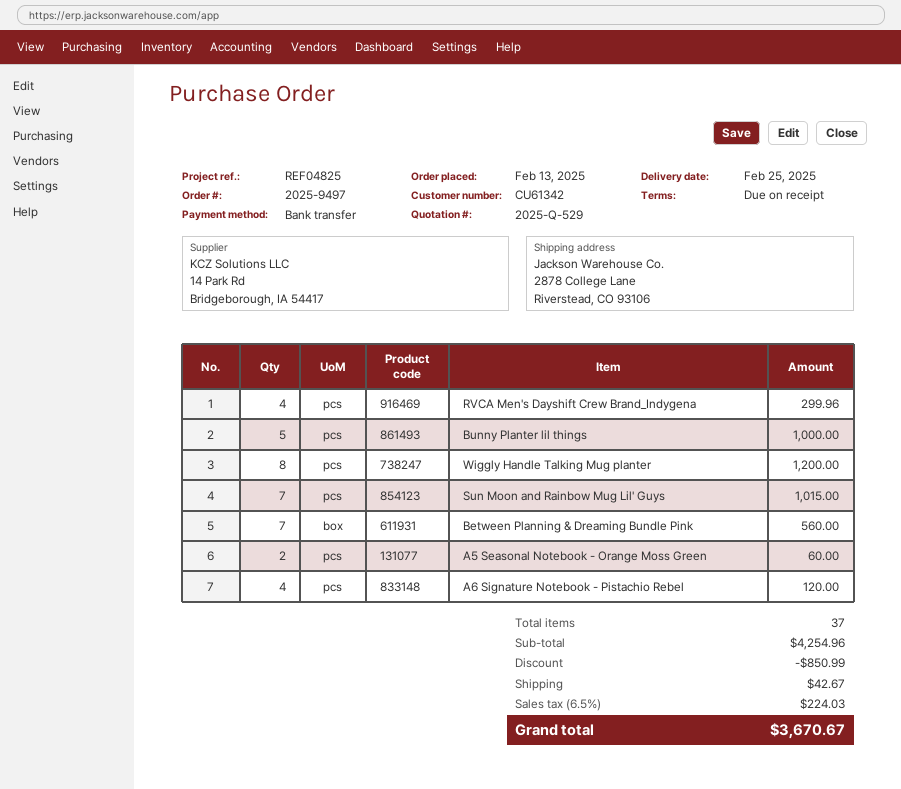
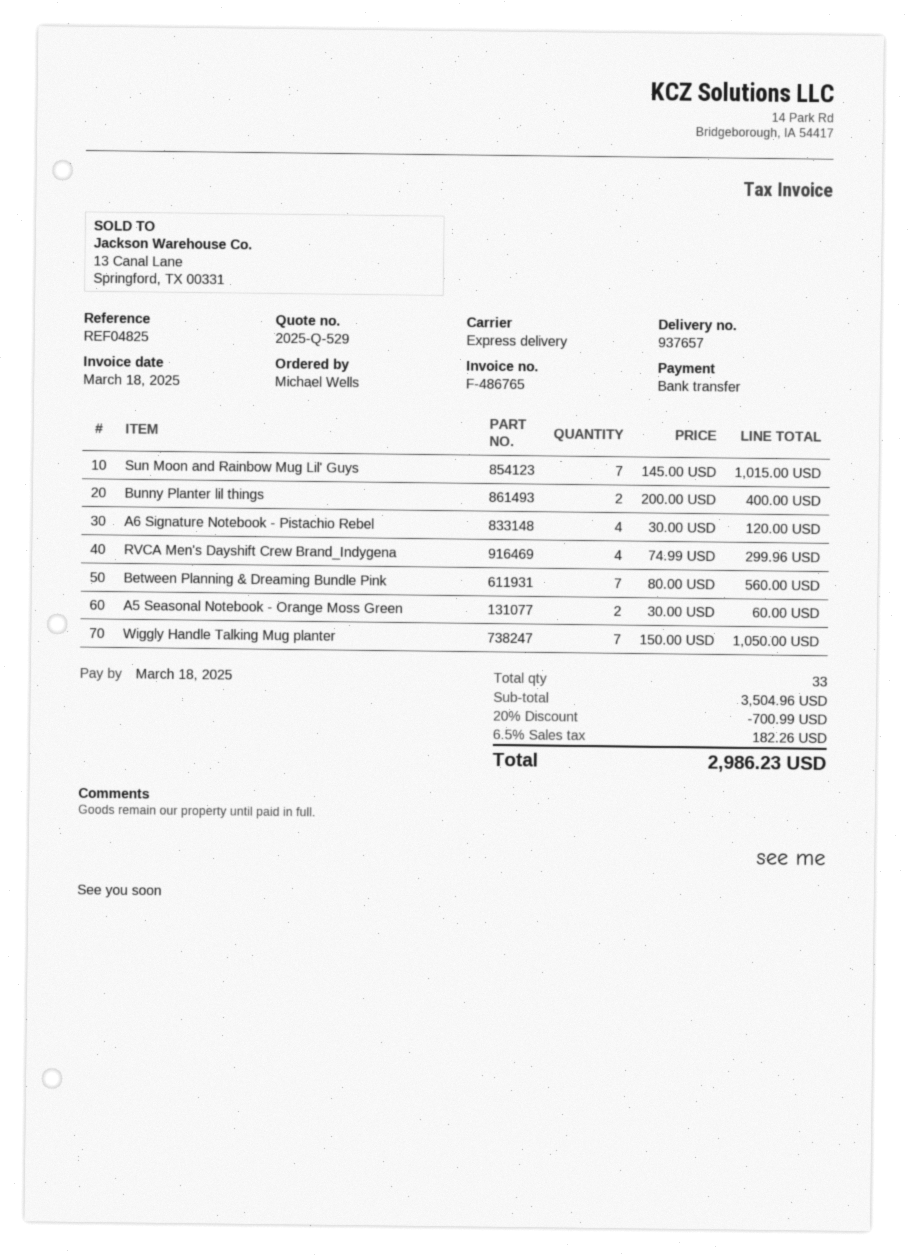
Bunny Planter lil things: 5 for 1000.00 -> 2 for 400.00
Wiggly Handle Talking Mug planter: 8 for 1200.00 -> 7 for 1050.00
total quantity: 37 -> 33
subtotal: 4254.96 -> 3504.96
discount: 850.99 -> 700.99
shipping: 42.67 -> none
tax: 6.5% = 224.03 -> 6.5% = 182.26
total: 3670.67 -> 2986.23

